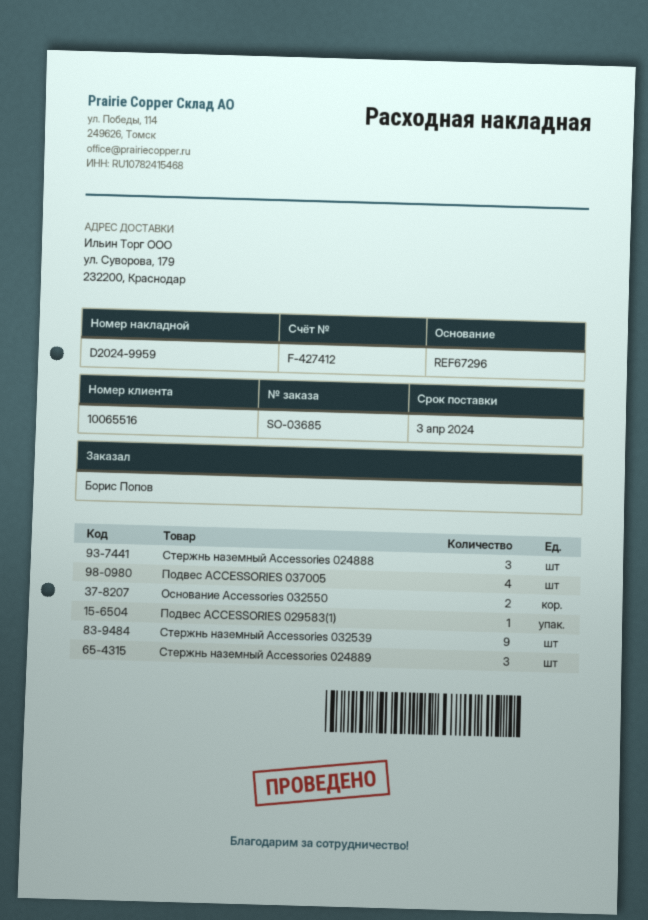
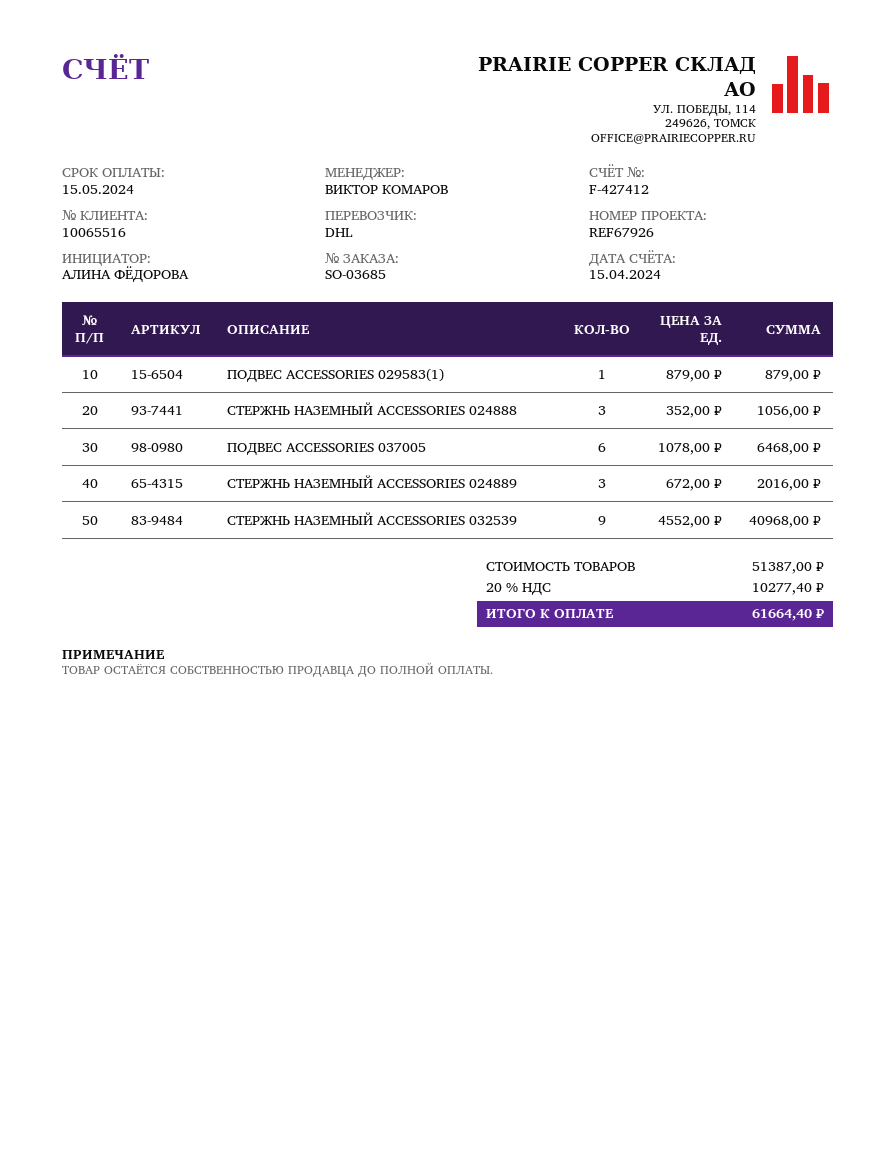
reference: REF67296 -> REF67926
ordered by: Борис Попов -> АЛИНА ФЁДОРОВА
Подвес ACCESSORIES 037005: 4 -> 6
Основание Accessories 032550: 2 -> none

